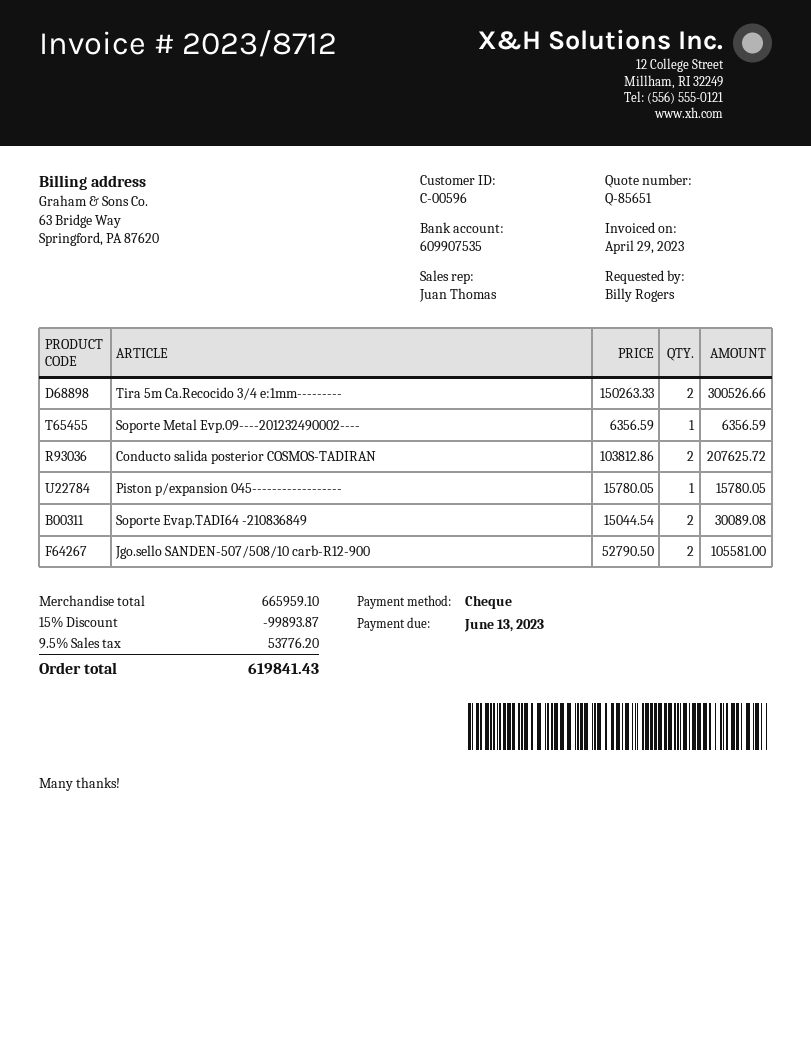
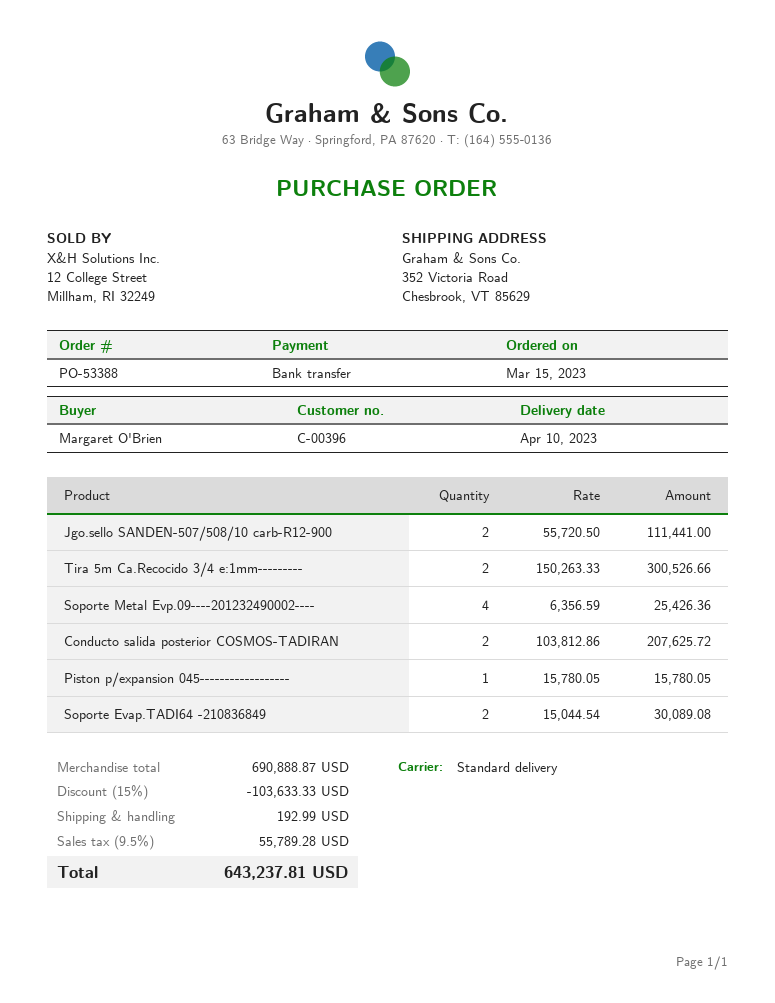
customer number: C-00596 -> C-00396
ordered by: Billy Rogers -> Margaret O'Brien
payment method: cheque -> bank transfer
Soporte Metal Evp.09----201232490002----: 1 x 6356.59 = 6356.59 -> 4 x 6356.59 = 25426.36
Jgo.sello SANDEN-507/508/10 carb-R12-900: 2 x 52790.50 = 105581.00 -> 2 x 55720.50 = 111441.00
subtotal: 665959.10 -> 690888.87
discount: 15% = 99893.87 -> 15% = 103633.33
shipping: none -> 192.99
tax: 9.5% = 53776.20 -> 9.5% = 55789.28
total: 619841.43 -> 643237.81

